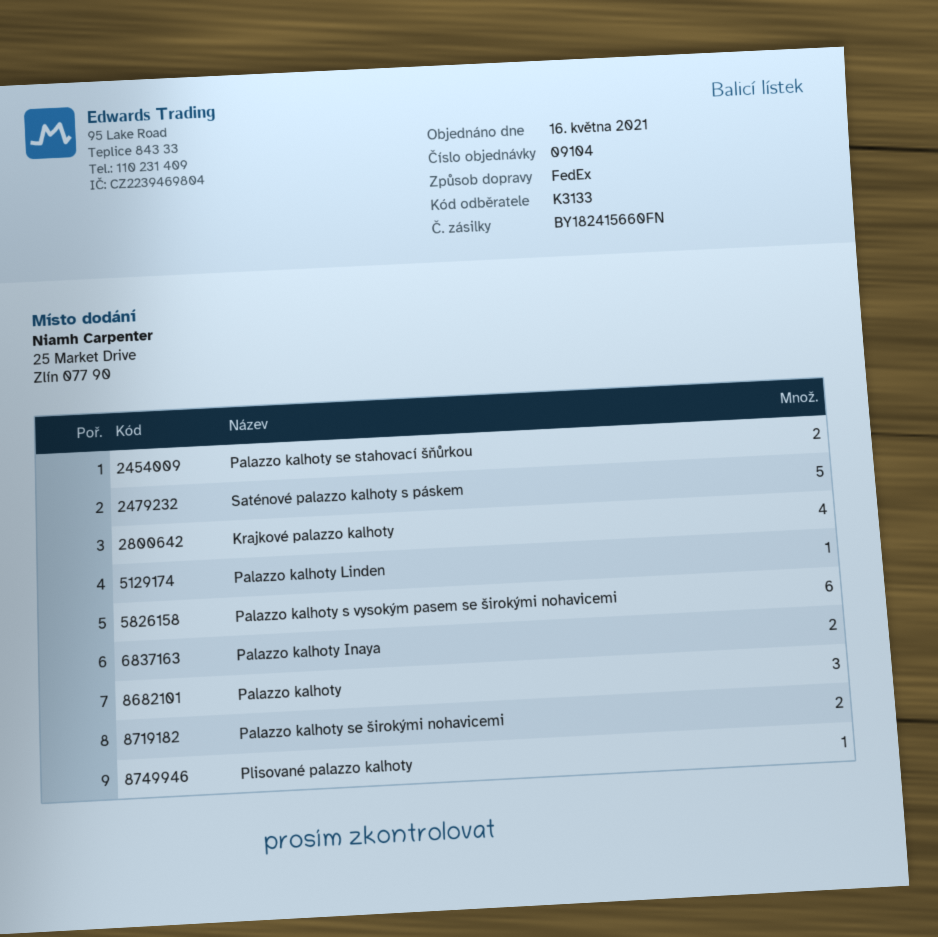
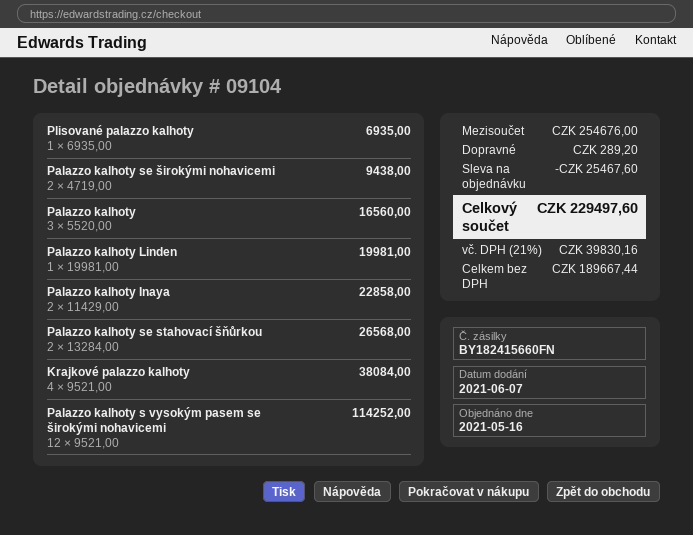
Saténové palazzo kalhoty s páskem: 5 -> none
Palazzo kalhoty s vysokým pasem se širokými nohavicemi: 6 -> 12

